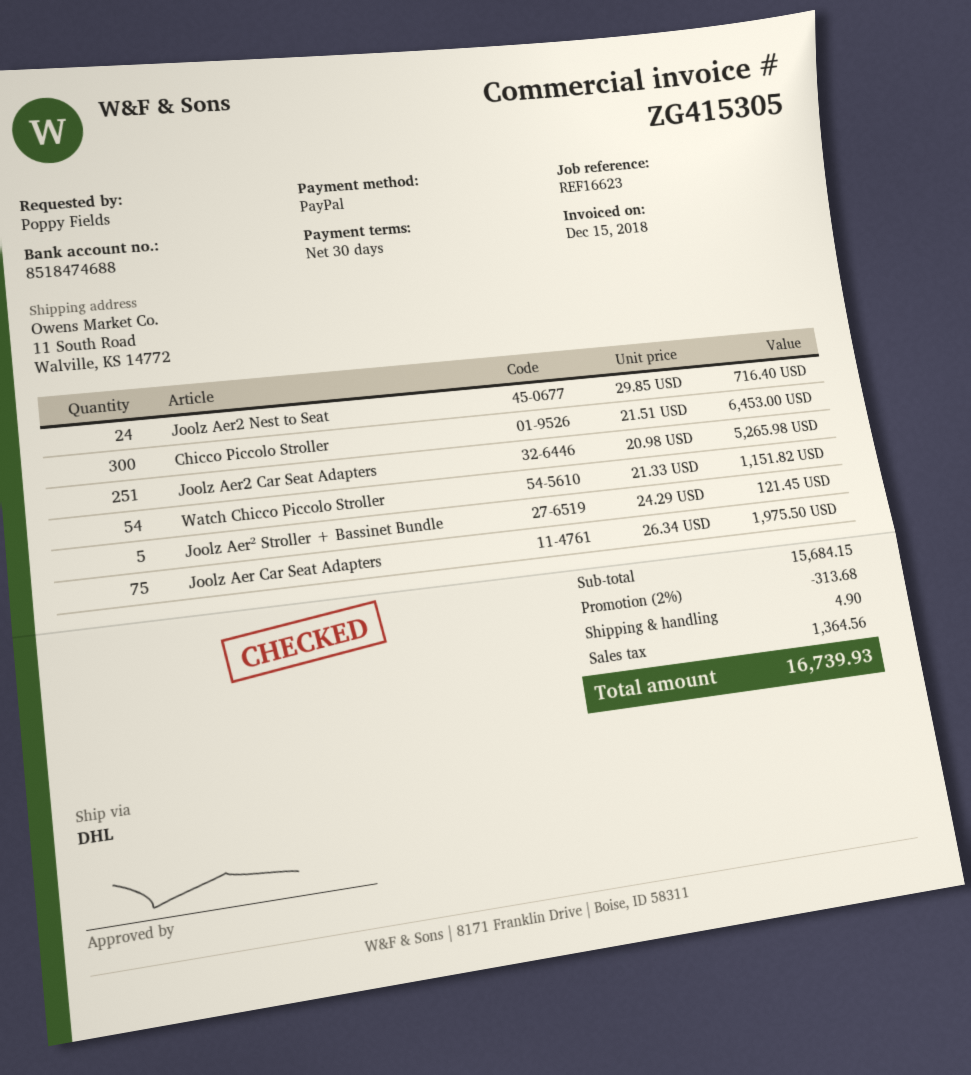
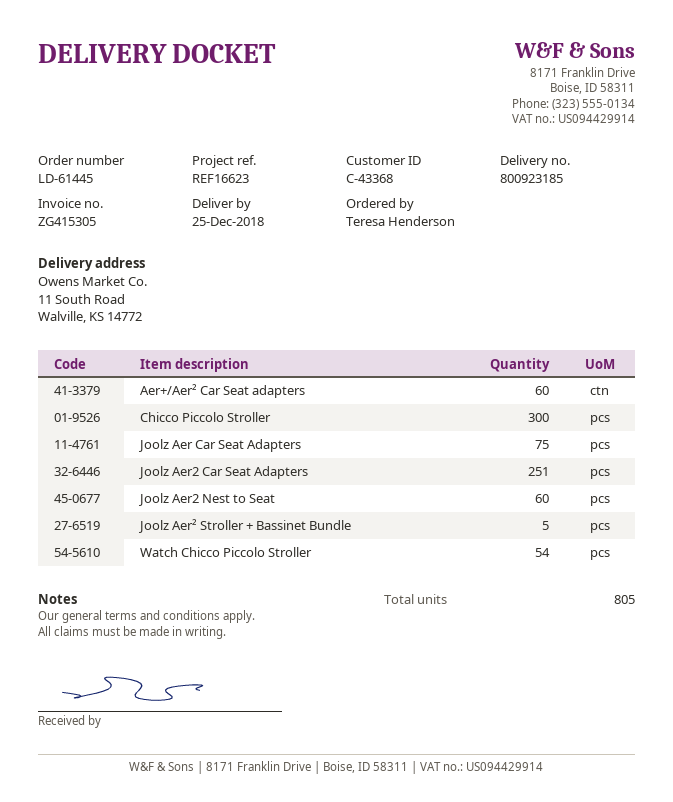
ordered by: Poppy Fields -> Teresa Henderson
Joolz Aer2 Nest to Seat: 24 -> 60
Aer+/Aer² Car Seat adapters: none -> 60

